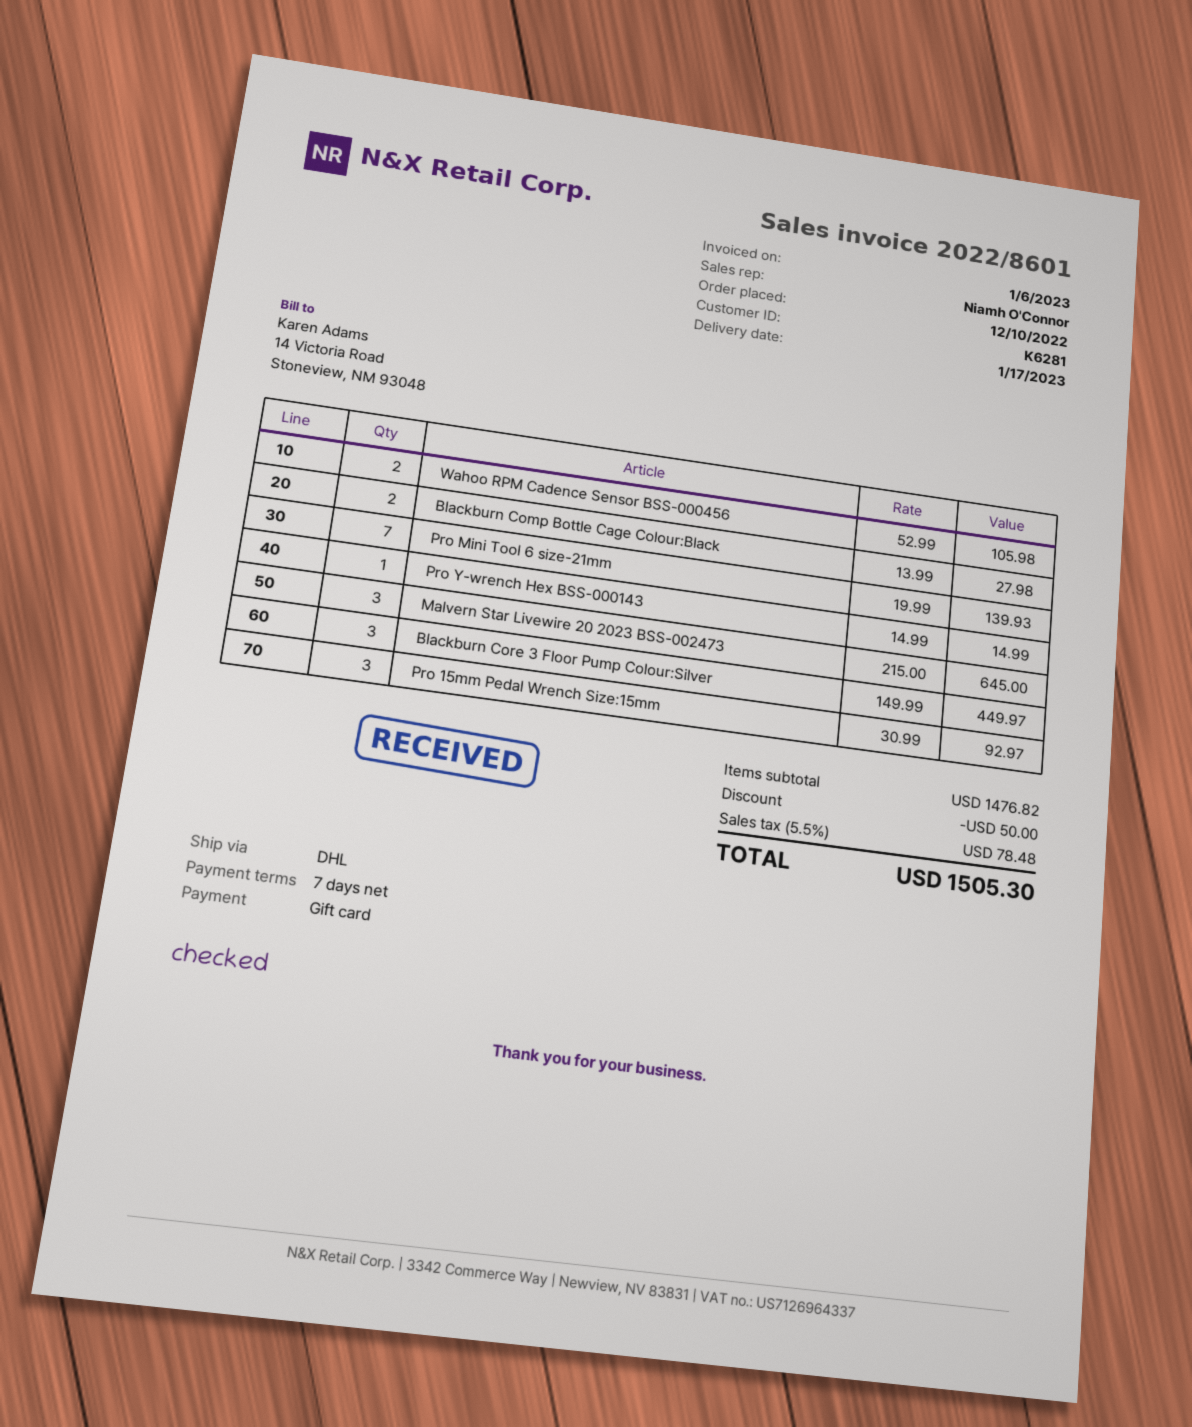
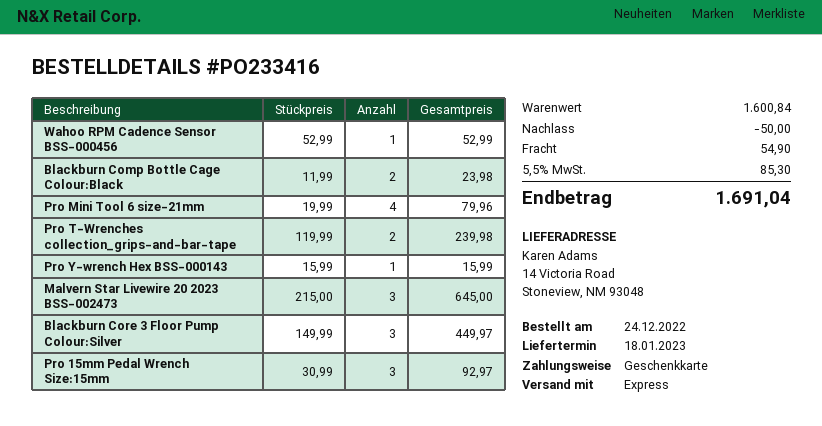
order date: 2022-12-10 -> 2022-12-24
delivery date: 2023-01-17 -> 2023-01-18
shipping method: DHL -> express
Wahoo RPM Cadence Sensor BSS-000456: 2 x 52.99 = 105.98 -> 1 x 52.99 = 52.99
Blackburn Comp Bottle Cage Colour:Black: 2 x 13.99 = 27.98 -> 2 x 11.99 = 23.98
Pro Mini Tool 6 size-21mm: 7 x 19.99 = 139.93 -> 4 x 19.99 = 79.96
Pro Y-wrench Hex BSS-000143: 1 x 14.99 = 14.99 -> 1 x 15.99 = 15.99
Pro T-Wrenches collection_grips-and-bar-tape: none -> 2 x 119.99 = 239.98
subtotal: 1476.82 -> 1600.84
shipping: none -> 54.90
tax: 5.5% = 78.48 -> 5.5% = 85.30
total: 1505.30 -> 1691.04

